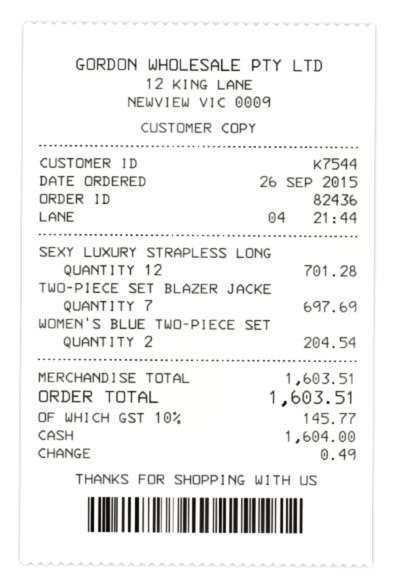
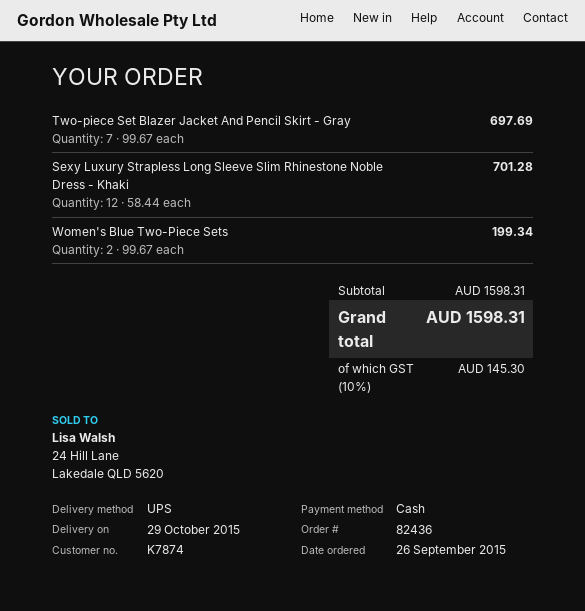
customer number: K7544 -> K7874
WOMEN'S BLUE TWO-PIECE SET: 2 for 204.54 -> 2 for 199.34
subtotal: 1603.51 -> 1598.31
tax: 10% = 145.77 -> 10% = 145.30
total: 1603.51 -> 1598.31

